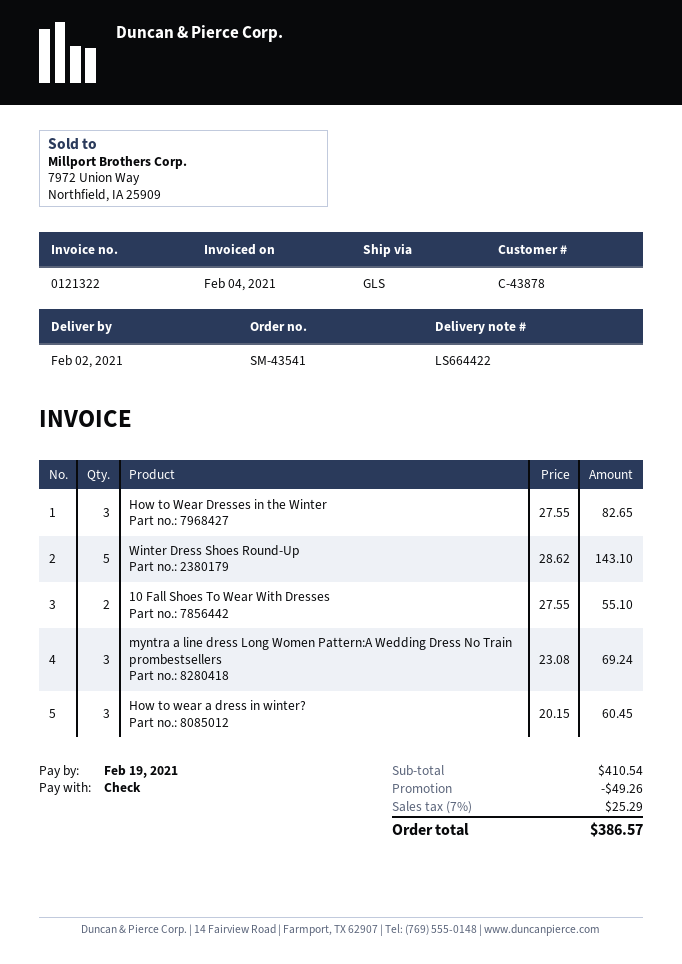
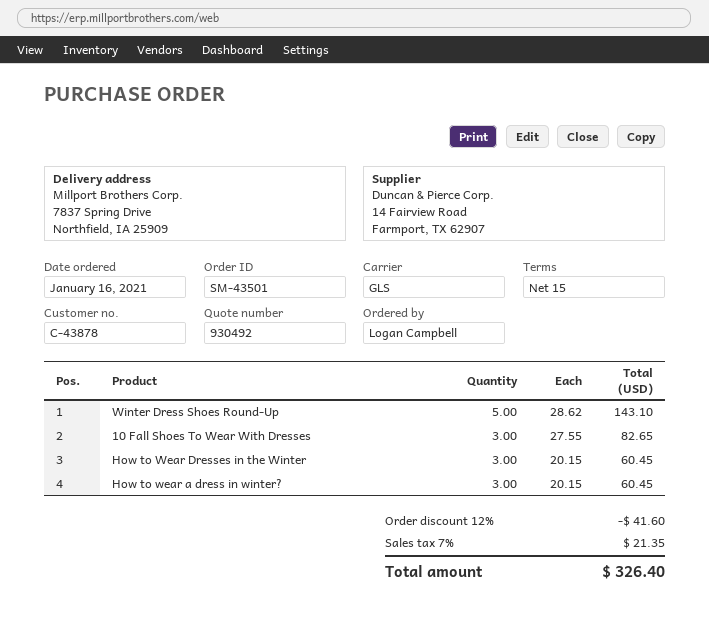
order number: SM-43541 -> SM-43501
How to Wear Dresses in the Winter: 3 x 27.55 = 82.65 -> 3 x 20.15 = 60.45
10 Fall Shoes To Wear With Dresses: 2 x 27.55 = 55.10 -> 3 x 27.55 = 82.65
myntra a line dress Long Women Pattern:A Wedding Dress No Train prombestsellers: 3 x 23.08 = 69.24 -> none
discount: 49.26 -> 41.60
tax: 7% = 25.29 -> 7% = 21.35
total: 386.57 -> 326.40

